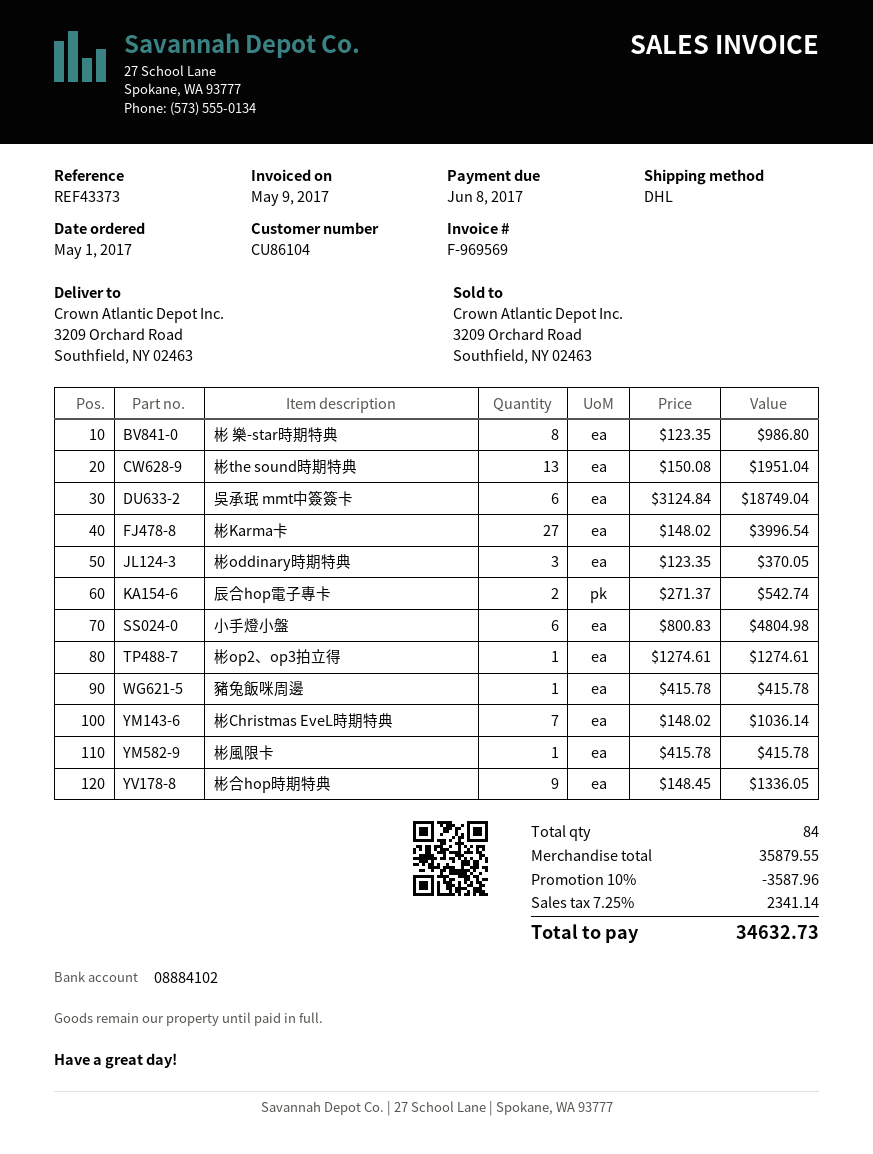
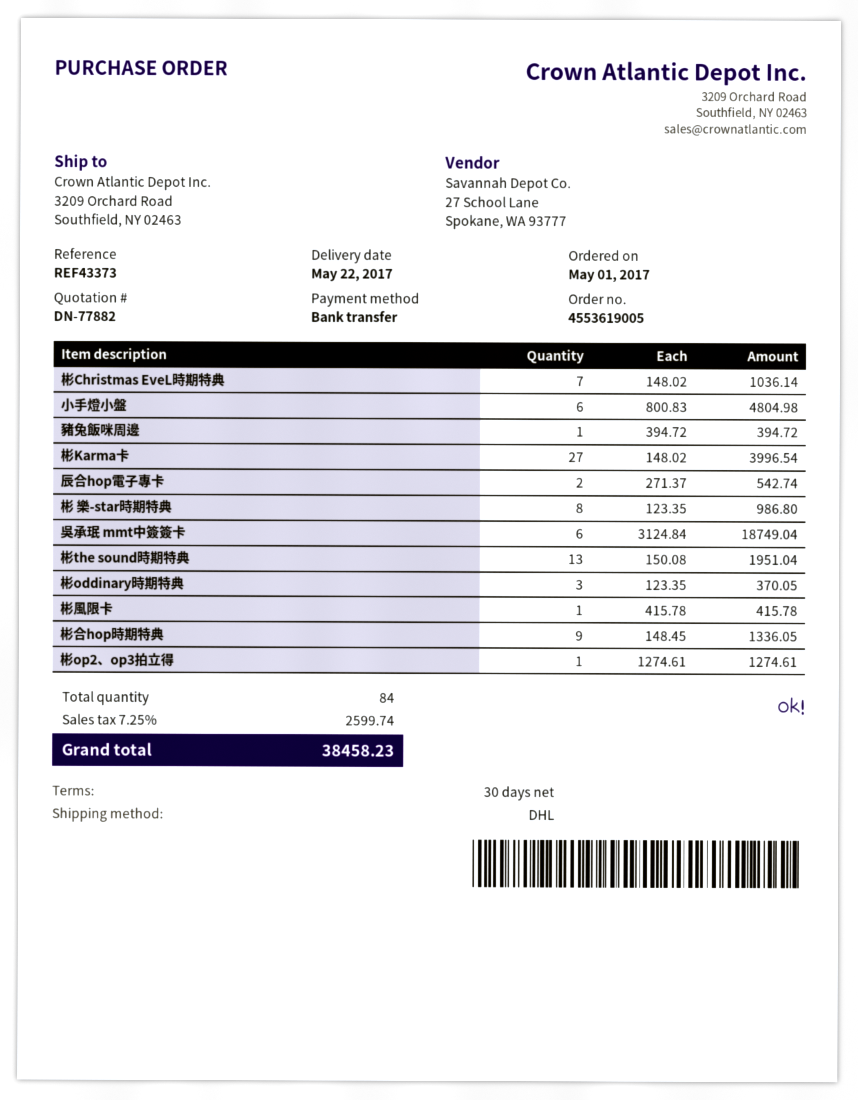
豬兔飯咪周邊: 1 x 415.78 = 415.78 -> 1 x 394.72 = 394.72
discount: 10% = 3587.96 -> none
tax: 7.25% = 2341.14 -> 7.25% = 2599.74
total: 34632.73 -> 38458.23

